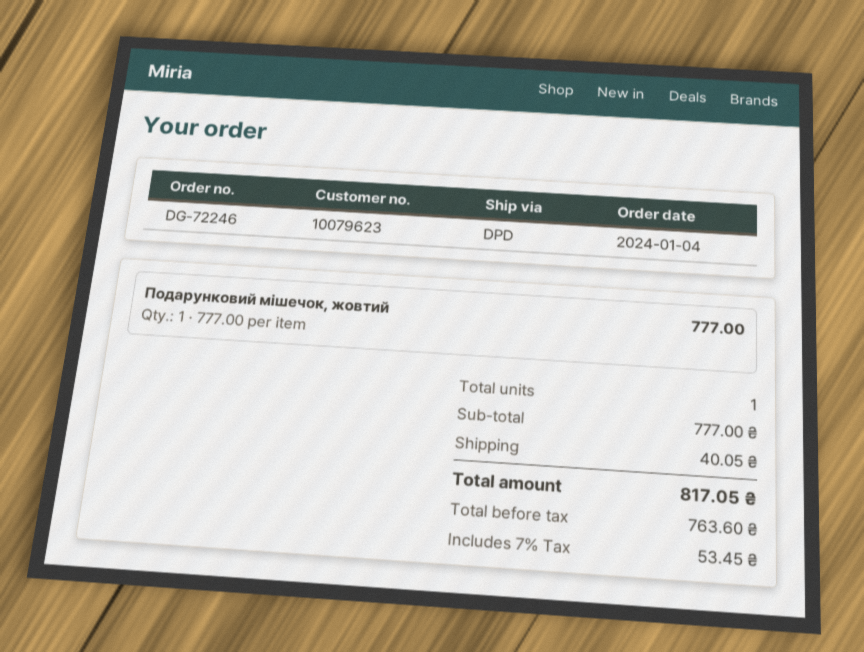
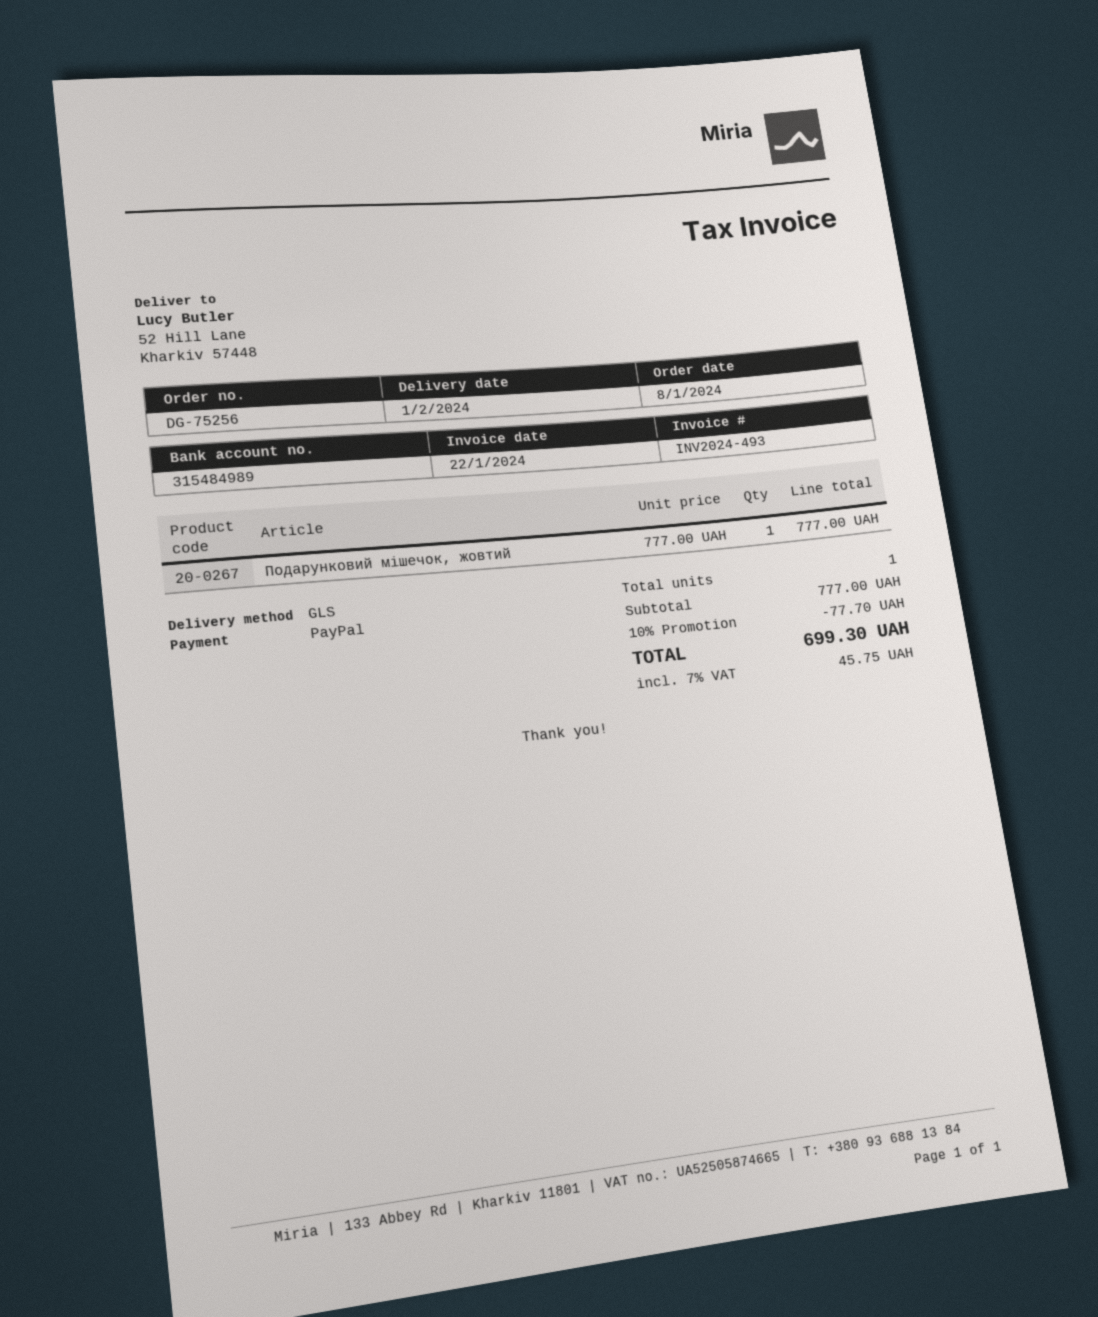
order number: DG-72246 -> DG-75256
order date: 2024-01-04 -> 2024-01-08
shipping method: DPD -> GLS
discount: none -> 10% = 77.70
shipping: 40.05 -> none
tax: 7% = 53.45 -> 7% = 45.75
total: 817.05 -> 699.30

